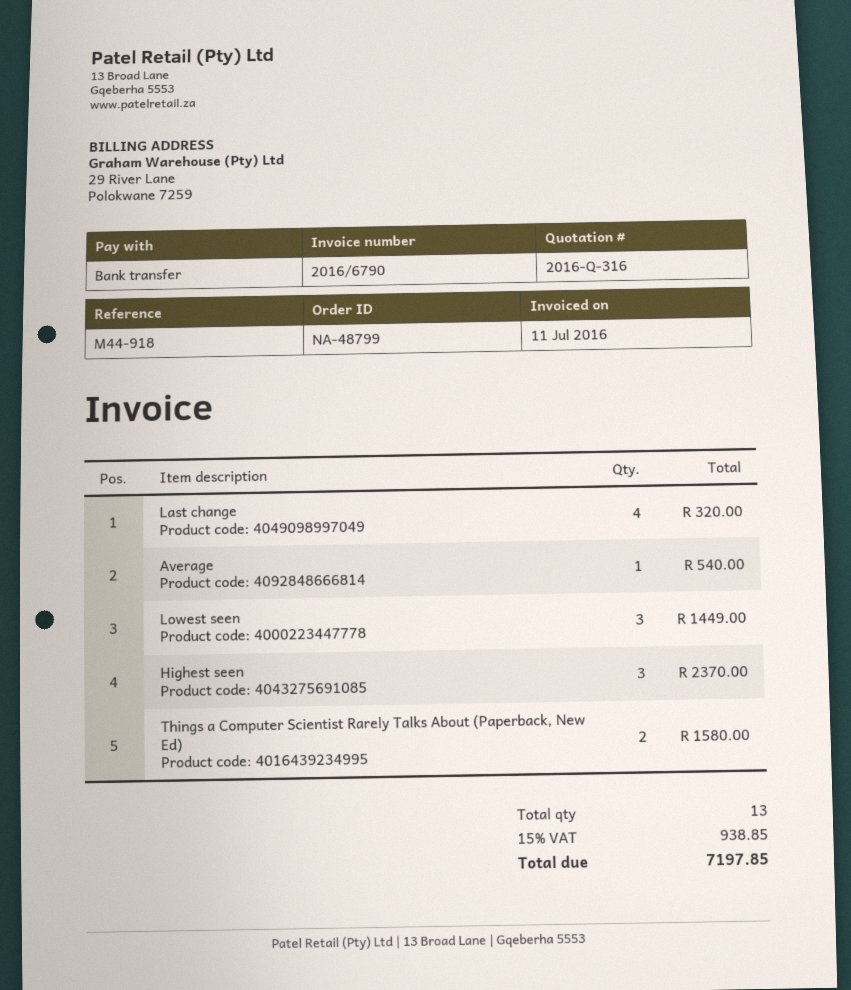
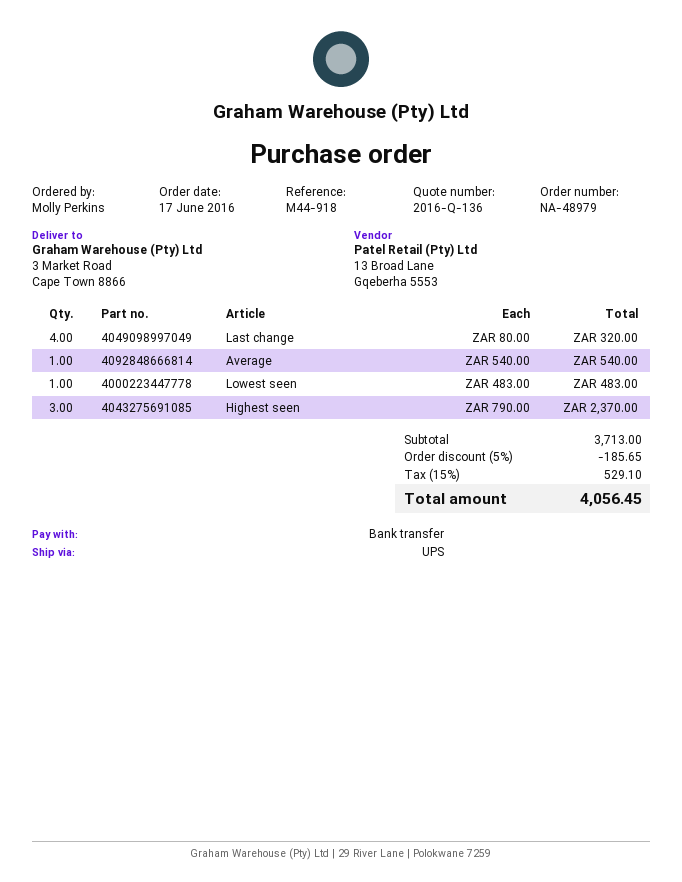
quote number: 2016-Q-316 -> 2016-Q-136
order number: NA-48799 -> NA-48979
Lowest seen: 3 for 1449.00 -> 1 for 483.00
Things a Computer Scientist Rarely Talks About (Paperback, New Ed): 2 for 1580.00 -> none
discount: none -> 5% = 185.65
tax: 15% = 938.85 -> 15% = 529.10
total: 7197.85 -> 4056.45

